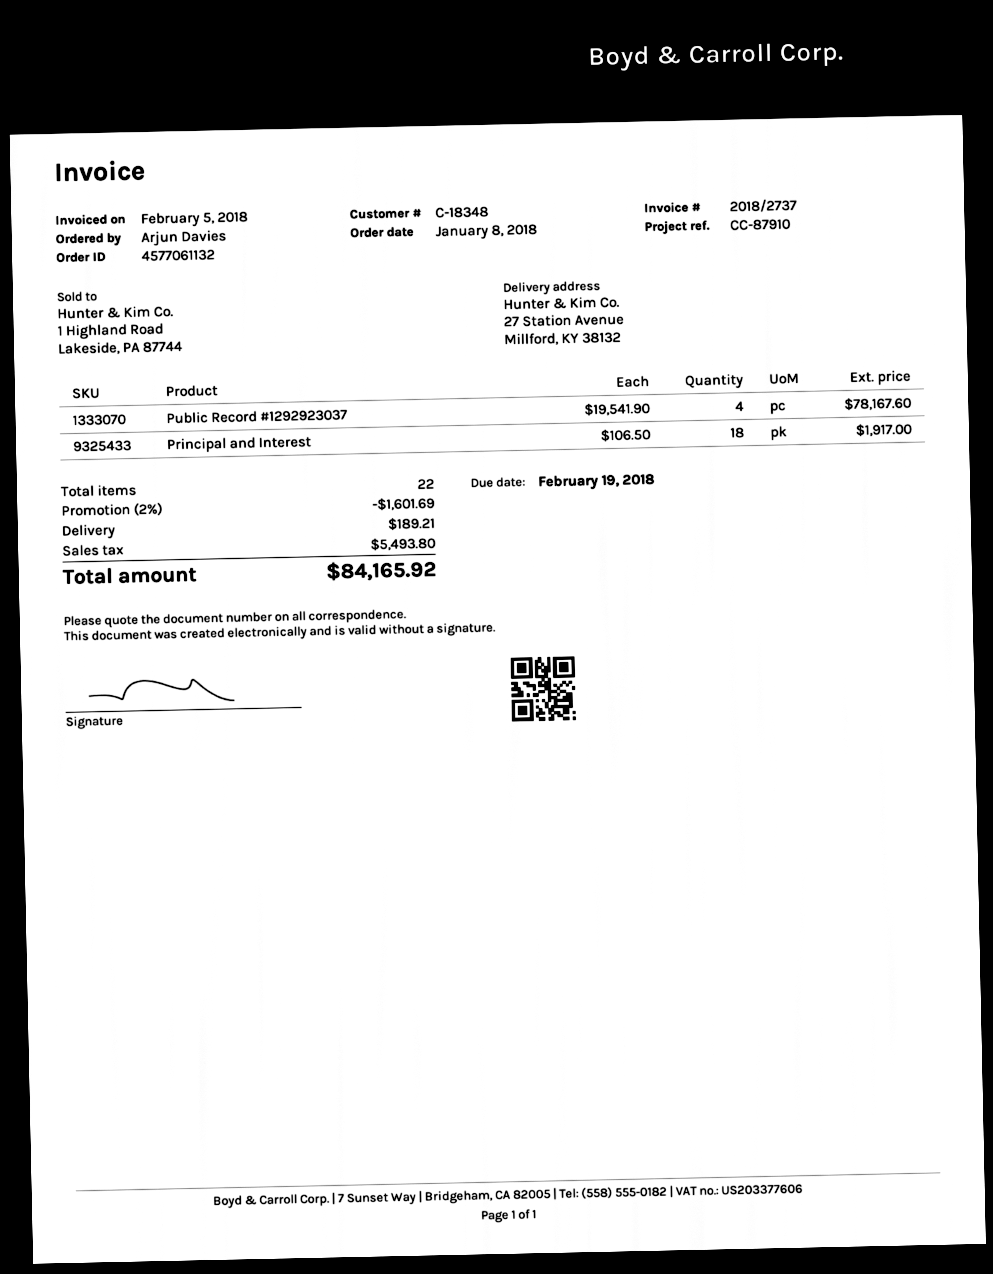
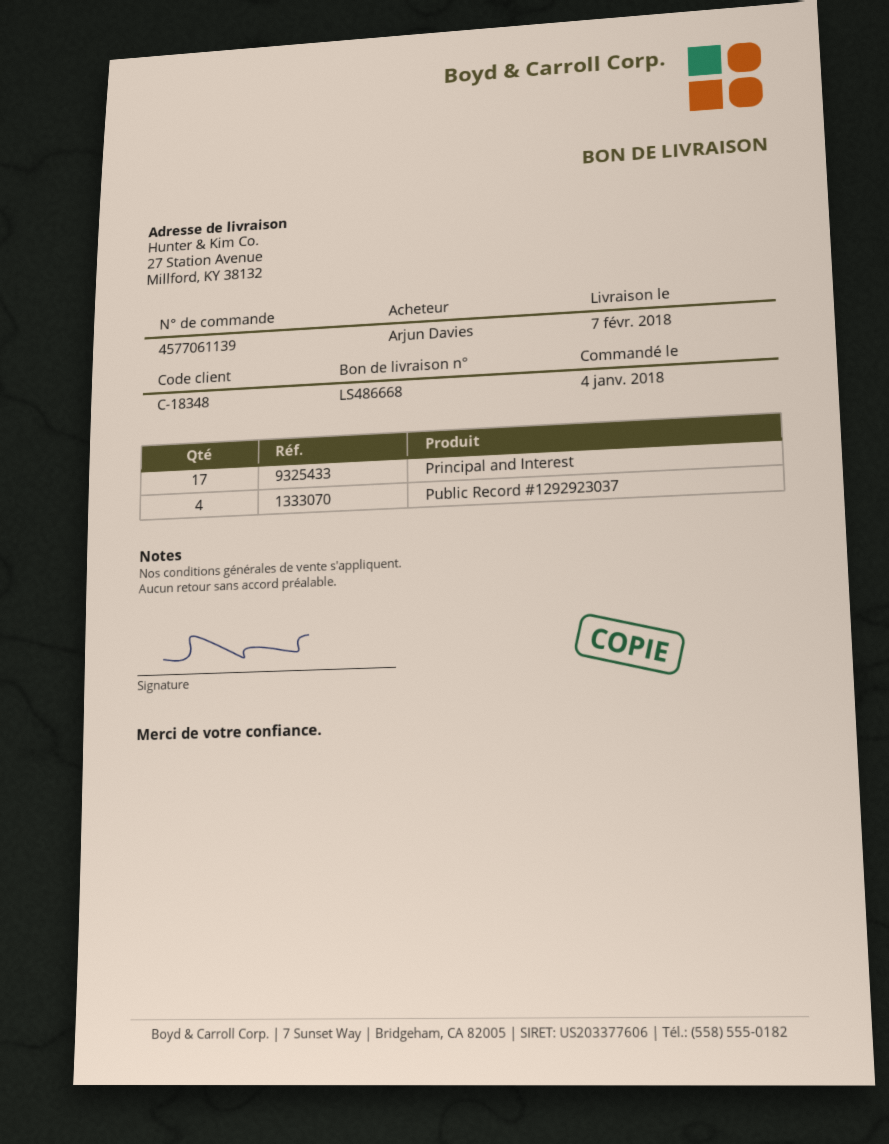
order number: 4577061132 -> 4577061139
order date: 2018-01-08 -> 2018-01-04
Principal and Interest: 18 -> 17

